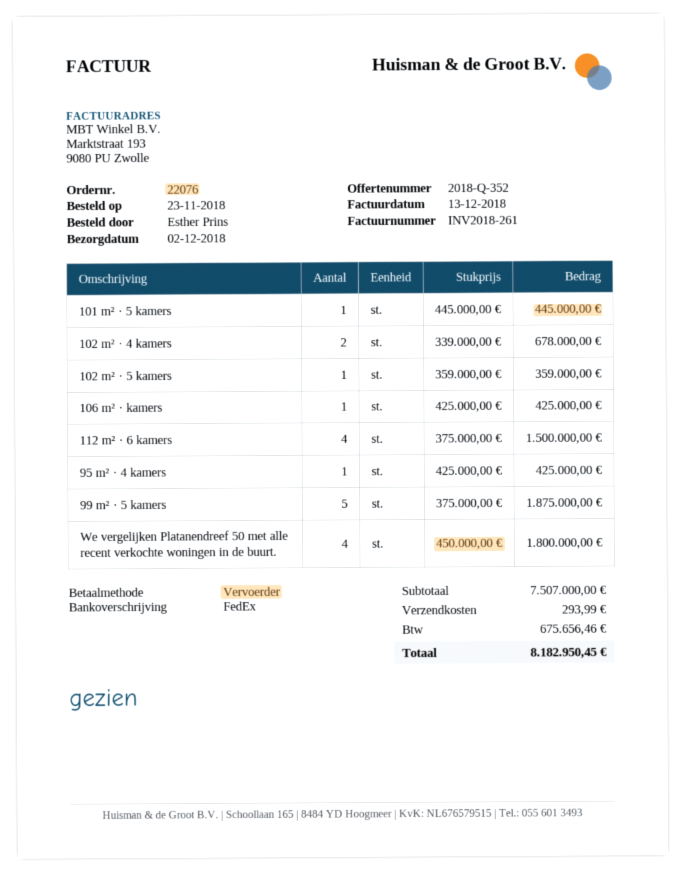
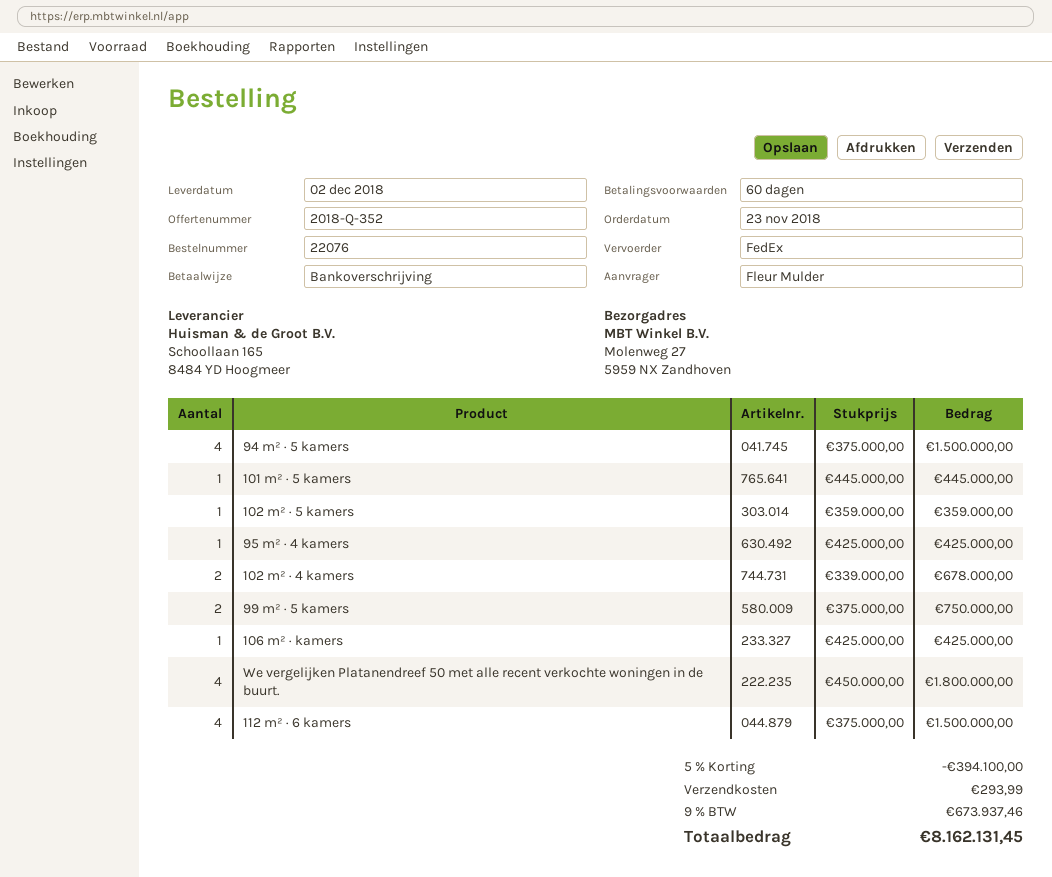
ordered by: Esther Prins -> Fleur Mulder
99 m² · 5 kamers: 5 x 375000.00 = 1875000.00 -> 2 x 375000.00 = 750000.00
94 m² · 5 kamers: none -> 4 x 375000.00 = 1500000.00
discount: none -> 5% = 394100.00
tax: 675656.46 -> 673937.46
total: 8182950.45 -> 8162131.45

